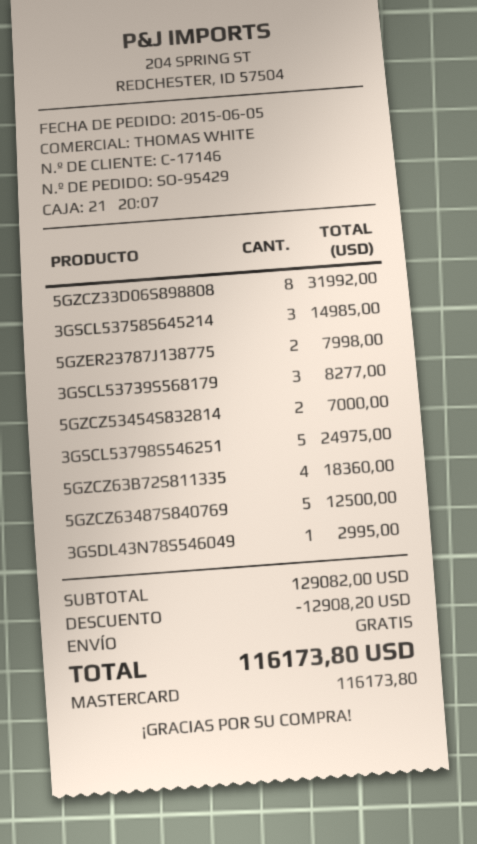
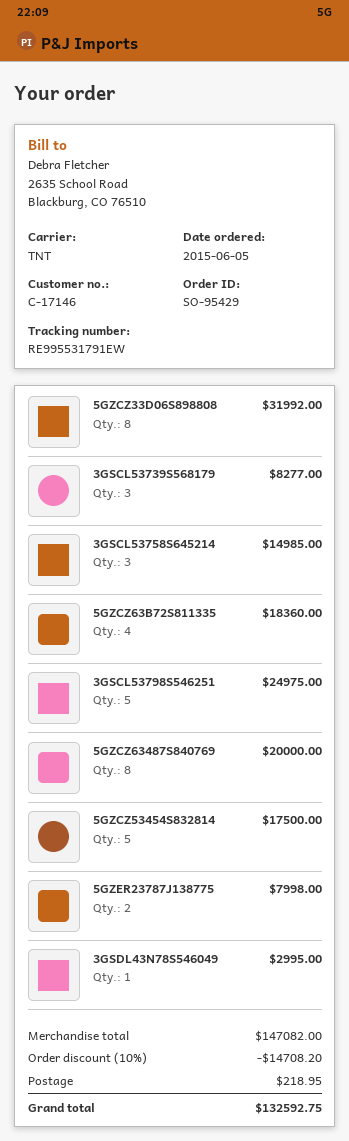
5GZCZ53454S832814: 2 for 7000.00 -> 5 for 17500.00
5GZCZ63487S840769: 5 for 12500.00 -> 8 for 20000.00
subtotal: 129082.00 -> 147082.00
discount: 12908.20 -> 14708.20
shipping: 0.00 -> 218.95
total: 116173.80 -> 132592.75

